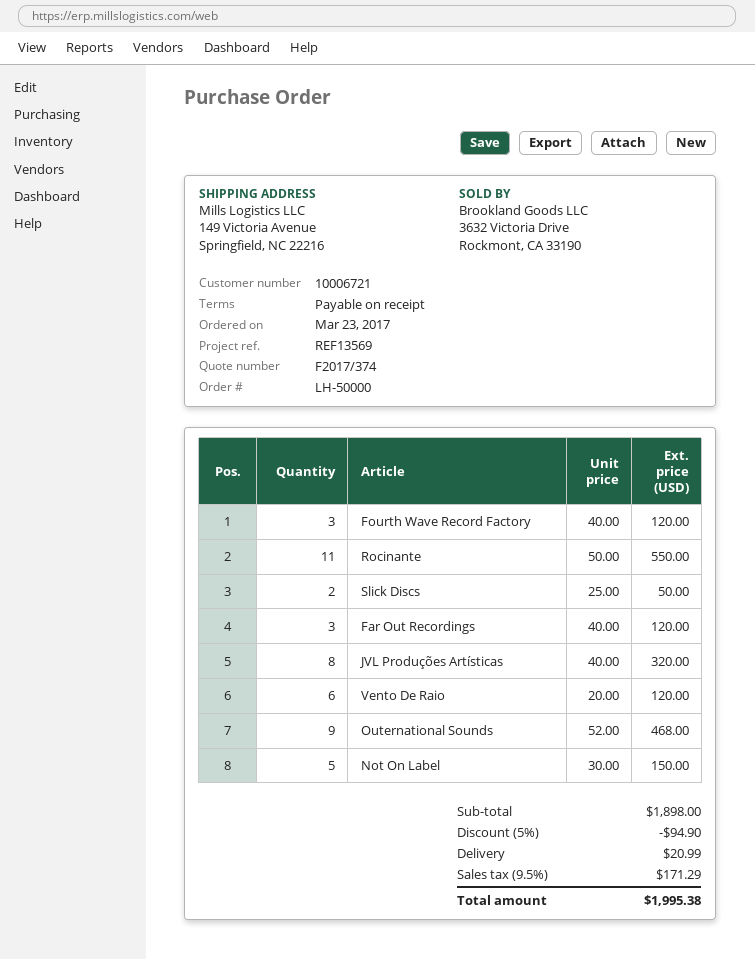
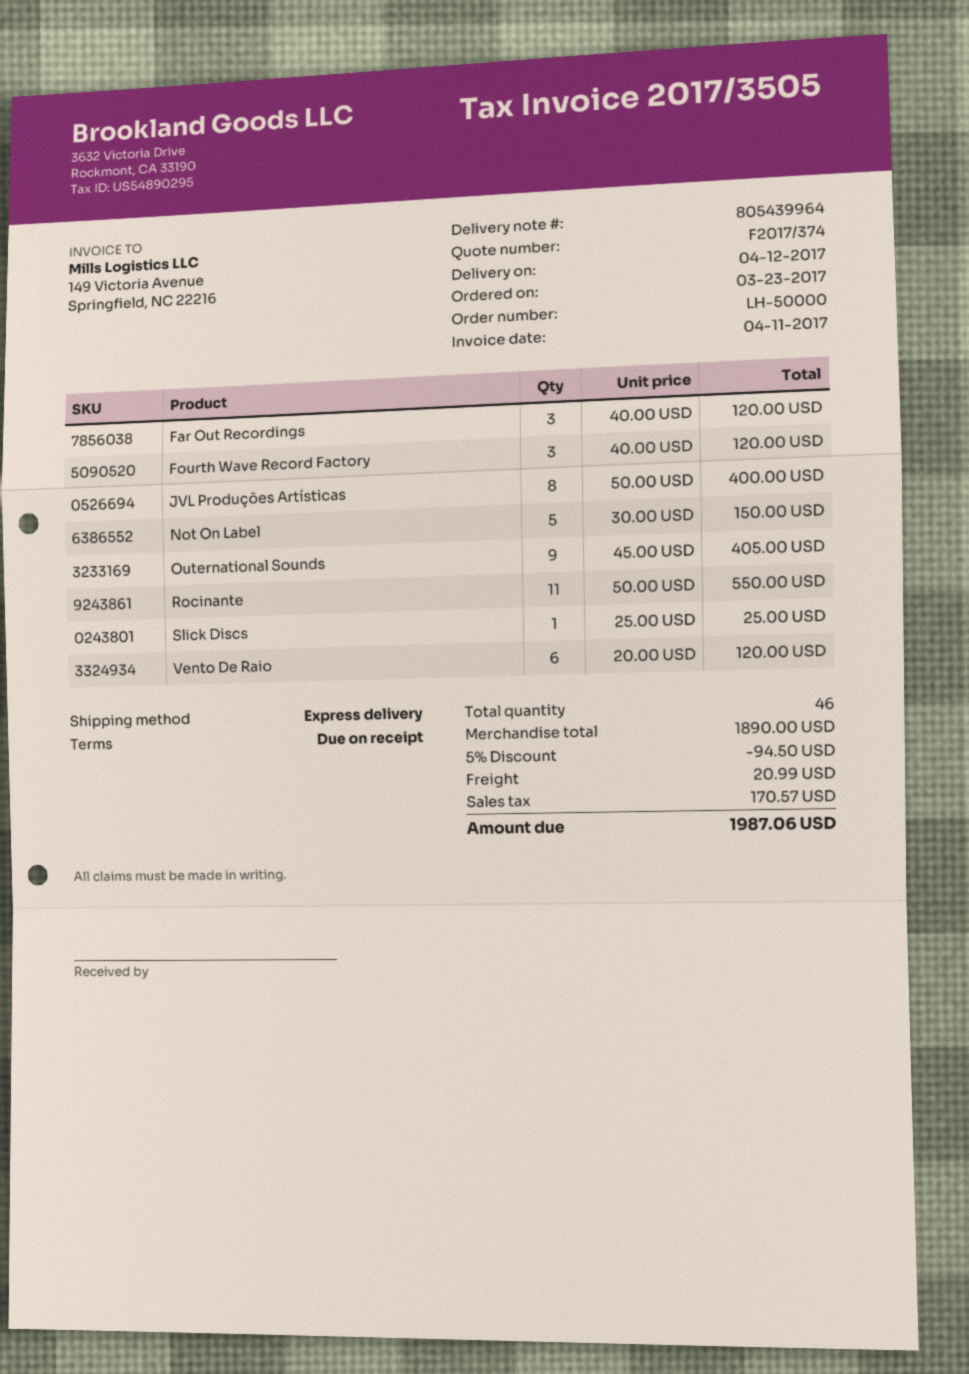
Slick Discs: 2 x 25.00 = 50.00 -> 1 x 25.00 = 25.00
JVL Produções Artísticas: 8 x 40.00 = 320.00 -> 8 x 50.00 = 400.00
Outernational Sounds: 9 x 52.00 = 468.00 -> 9 x 45.00 = 405.00
subtotal: 1898.00 -> 1890.00
discount: 5% = 94.90 -> 5% = 94.50
tax: 171.29 -> 170.57
total: 1995.38 -> 1987.06

